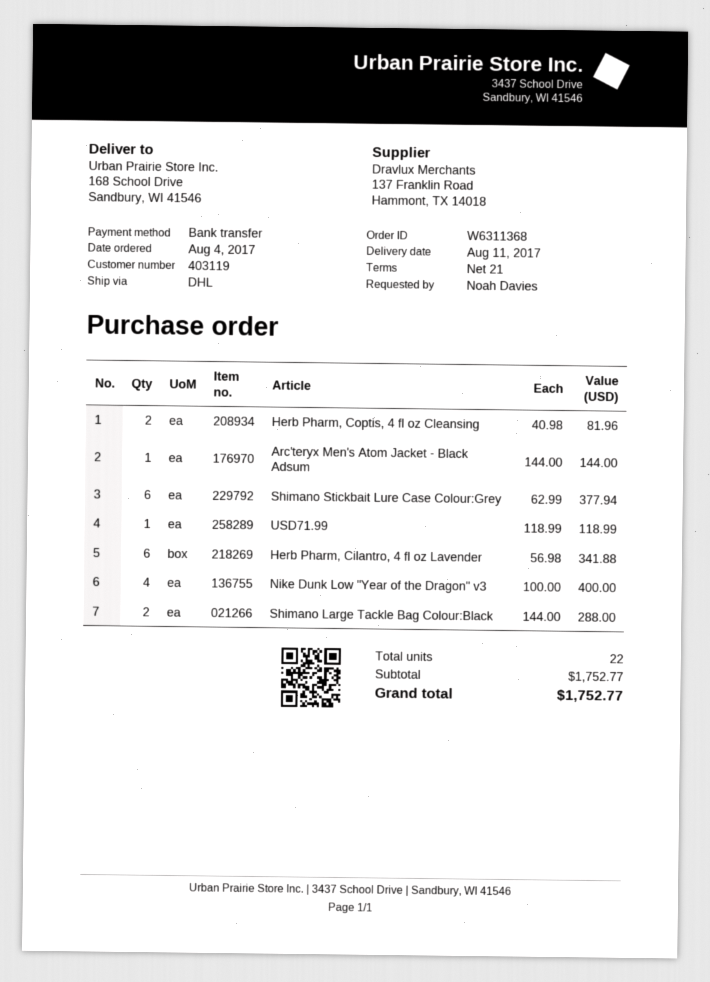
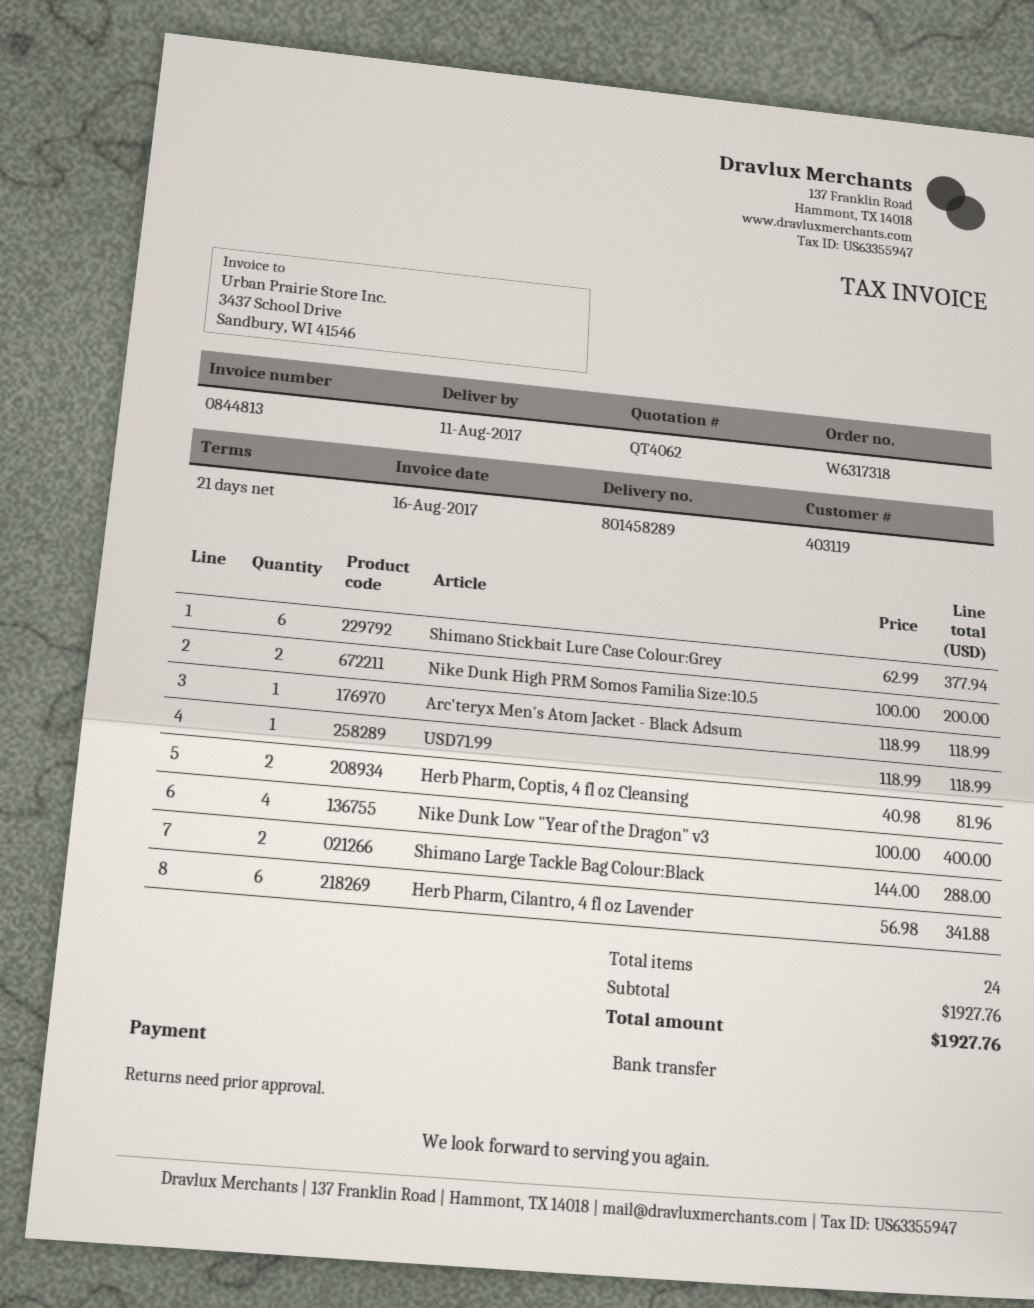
order number: W6311368 -> W6317318
Arc'teryx Men's Atom Jacket - Black Adsum: 1 x 144.00 = 144.00 -> 1 x 118.99 = 118.99
Nike Dunk High PRM Somos Familia Size:10.5: none -> 2 x 100.00 = 200.00
total quantity: 22 -> 24
subtotal: 1752.77 -> 1927.76
total: 1752.77 -> 1927.76

